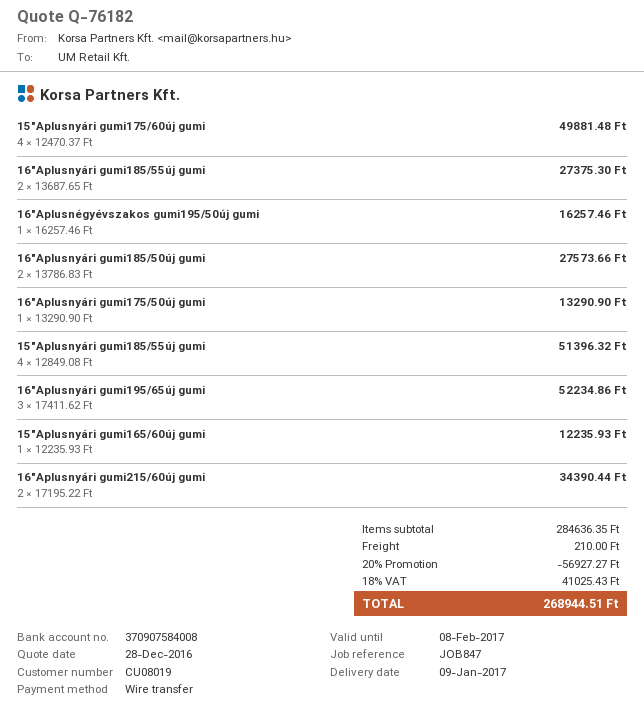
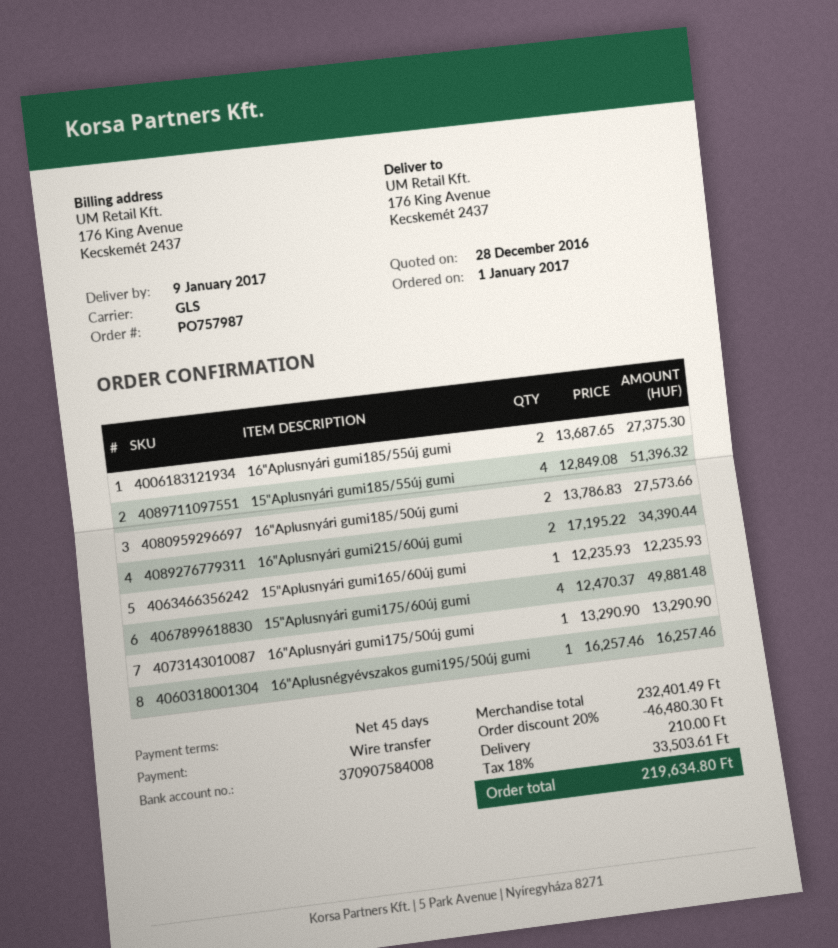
16"Aplusnyári gumi195/65új gumi: 3 x 17411.62 = 52234.86 -> none
subtotal: 284636.35 -> 232401.49
discount: 20% = 56927.27 -> 20% = 46480.30
tax: 18% = 41025.43 -> 18% = 33503.61
total: 268944.51 -> 219634.80

